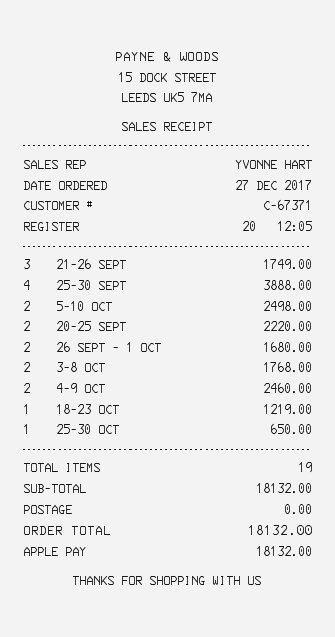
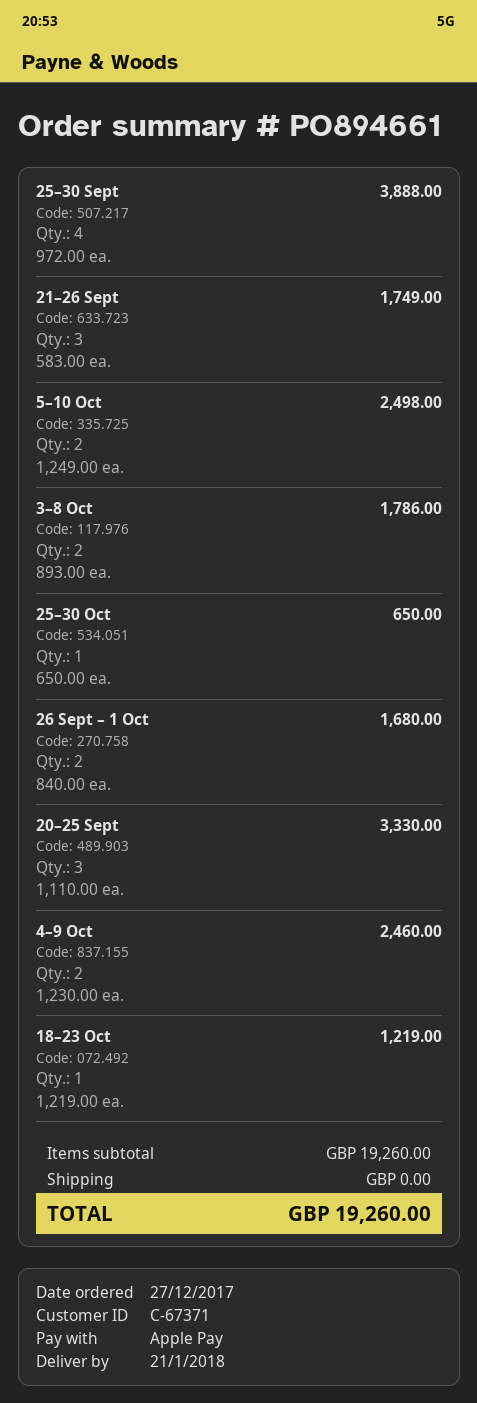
20–25 SEPT: 2 for 2220.00 -> 3 for 3330.00
3–8 OCT: 2 for 1768.00 -> 2 for 1786.00
subtotal: 18132.00 -> 19260.00
total: 18132.00 -> 19260.00

